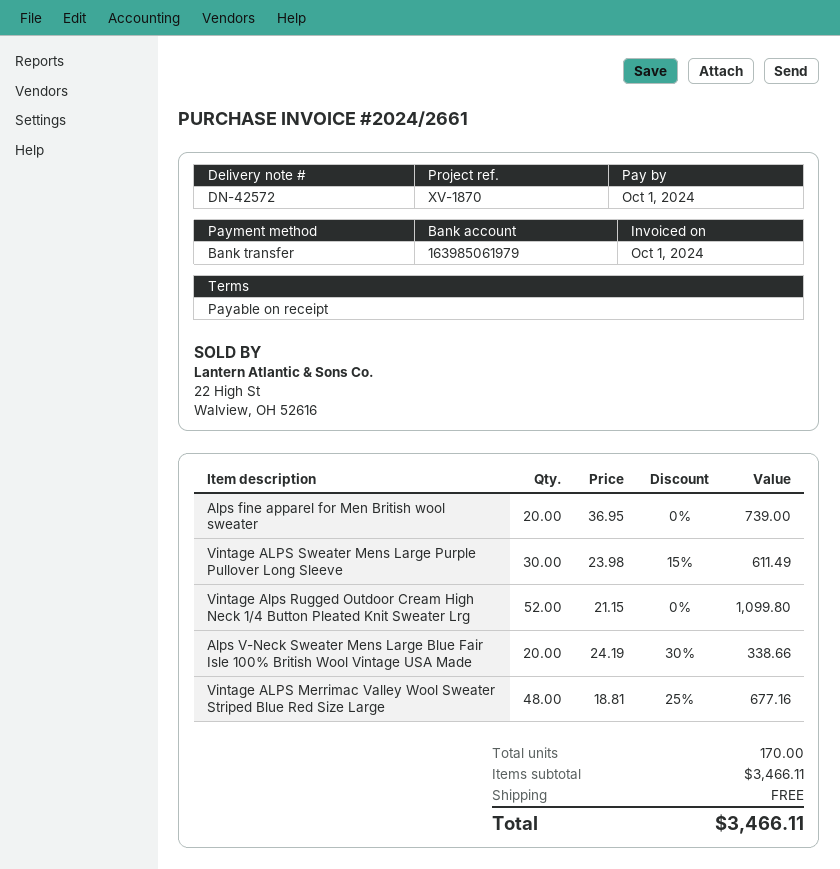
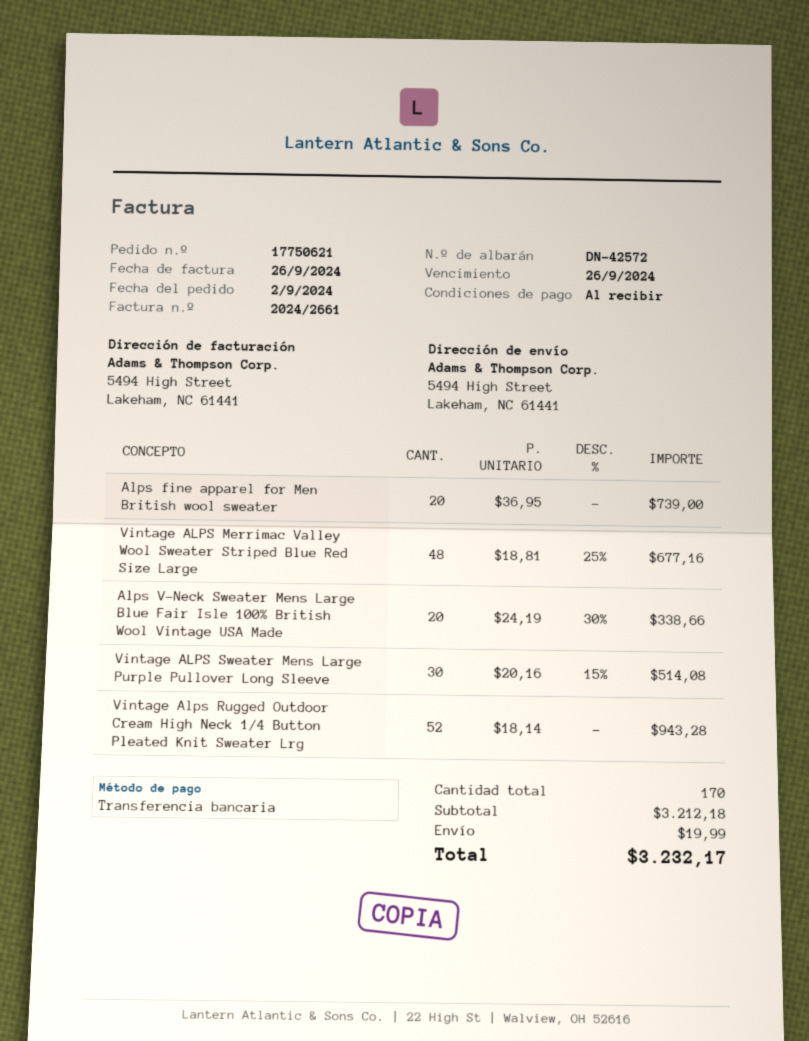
invoice date: 2024-10-01 -> 2024-09-26
due date: 2024-10-01 -> 2024-09-26
Vintage ALPS Sweater Mens Large Purple Pullover Long Sleeve: 30 x 23.98 - 15% = 611.49 -> 30 x 20.16 - 15% = 514.08
Vintage Alps Rugged Outdoor Cream High Neck 1/4 Button Pleated Knit Sweater Lrg: 52 x 21.15 = 1099.80 -> 52 x 18.14 = 943.28
subtotal: 3466.11 -> 3212.18
shipping: 0.00 -> 19.99
total: 3466.11 -> 3232.17

